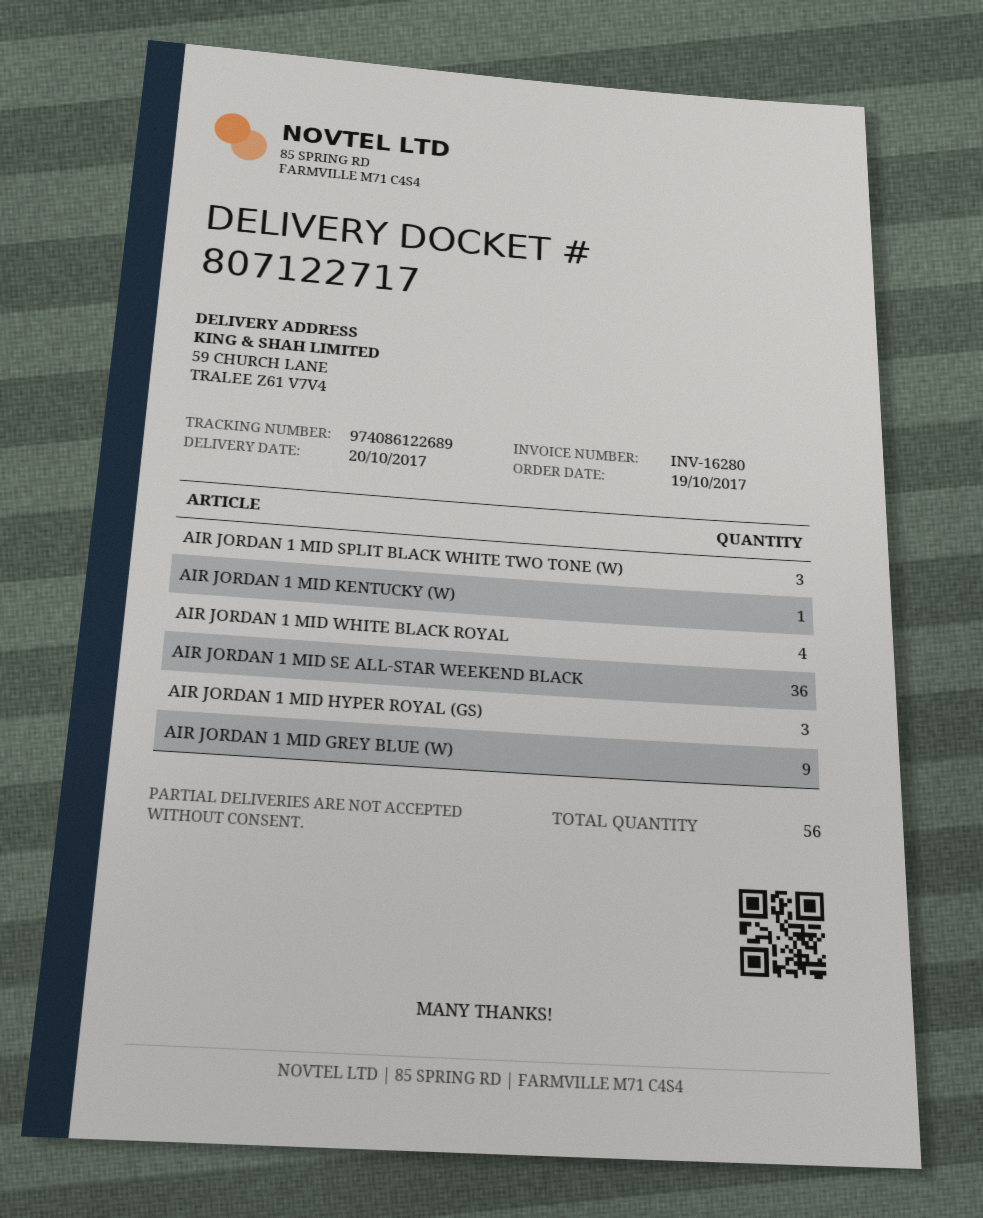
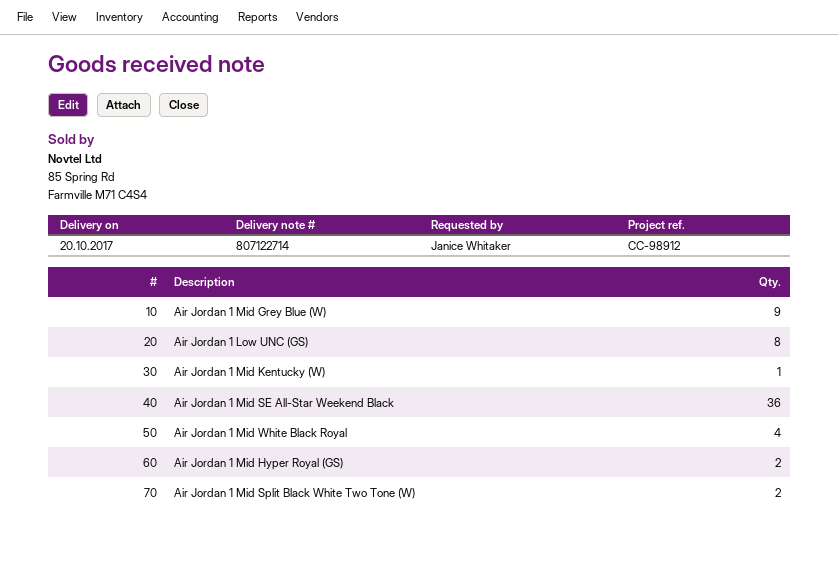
delivery note number: 807122717 -> 807122714
AIR JORDAN 1 MID SPLIT BLACK WHITE TWO TONE (W): 3 -> 2
AIR JORDAN 1 MID HYPER ROYAL (GS): 3 -> 2
Air Jordan 1 Low UNC (GS): none -> 8

